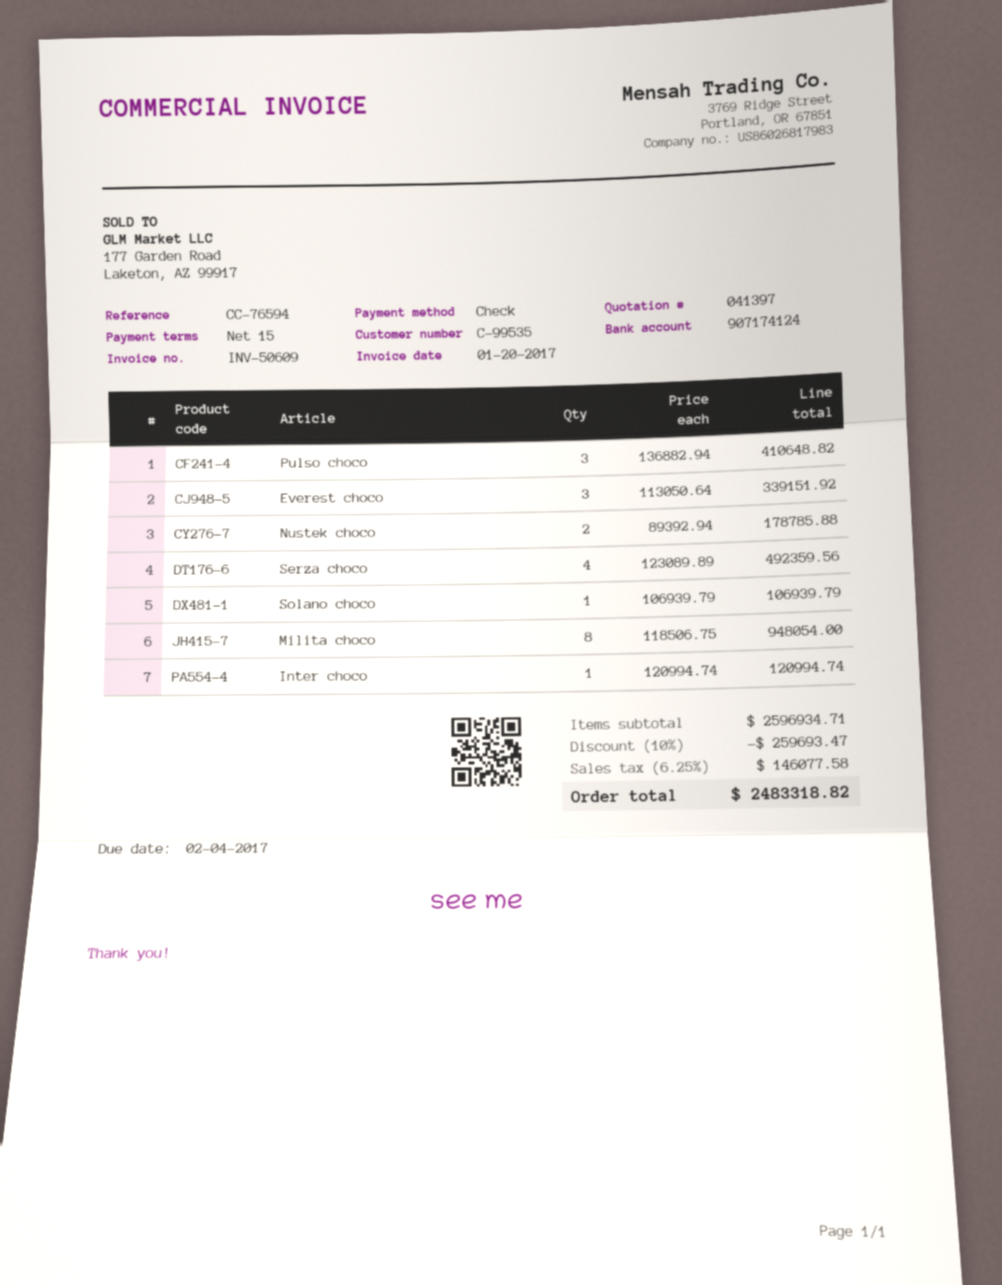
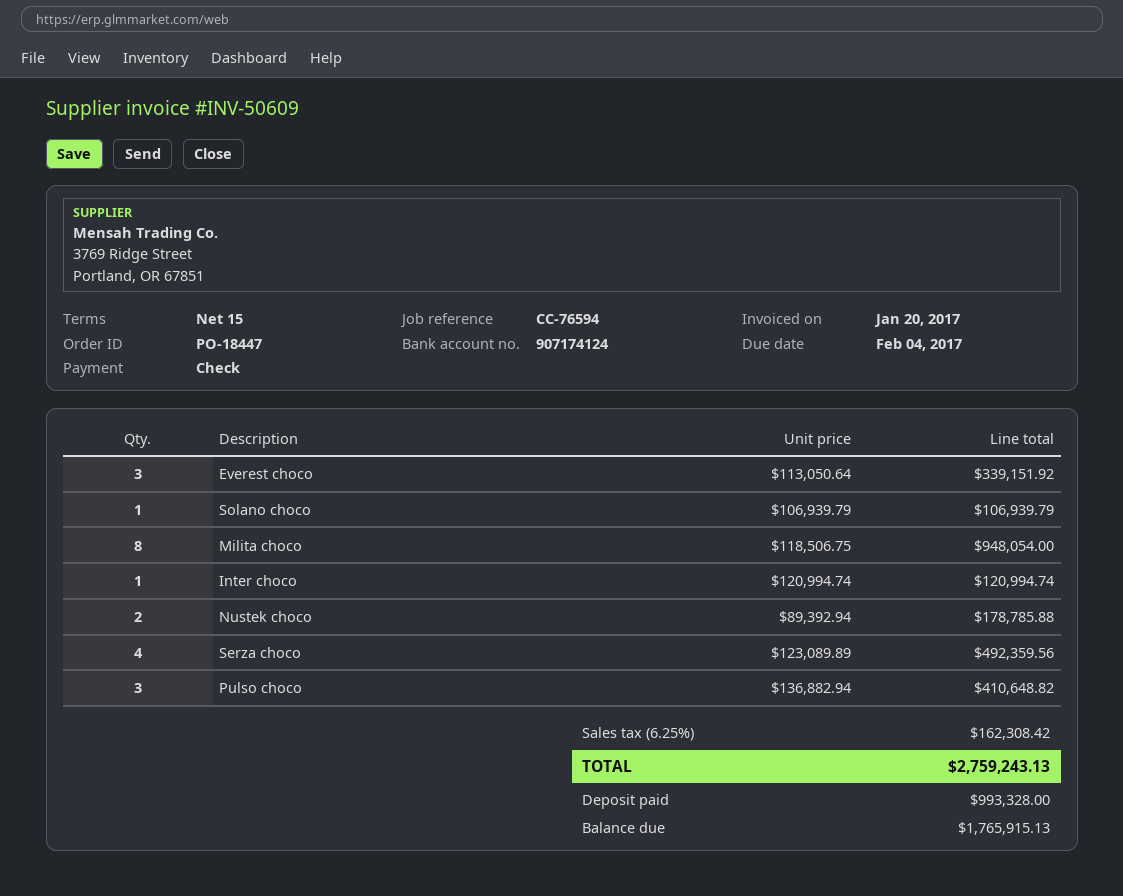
discount: 10% = 259693.47 -> none
tax: 6.25% = 146077.58 -> 6.25% = 162308.42
total: 2483318.82 -> 2759243.13

